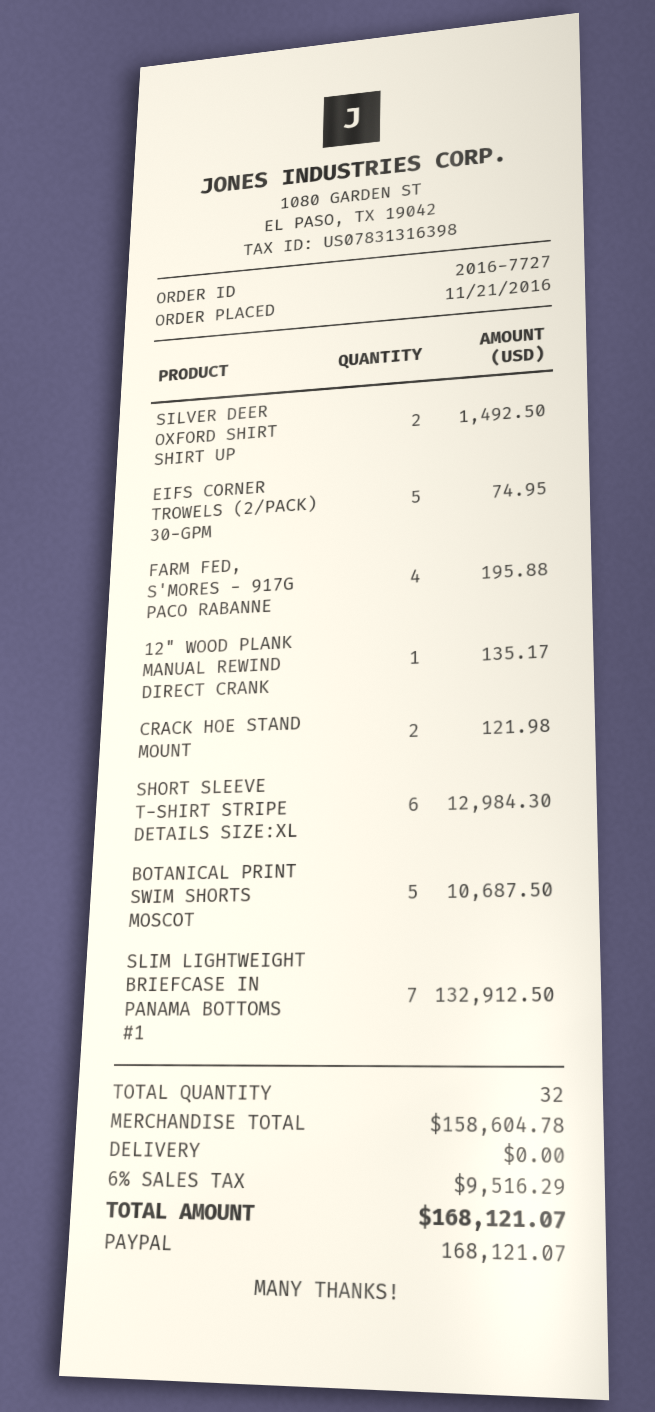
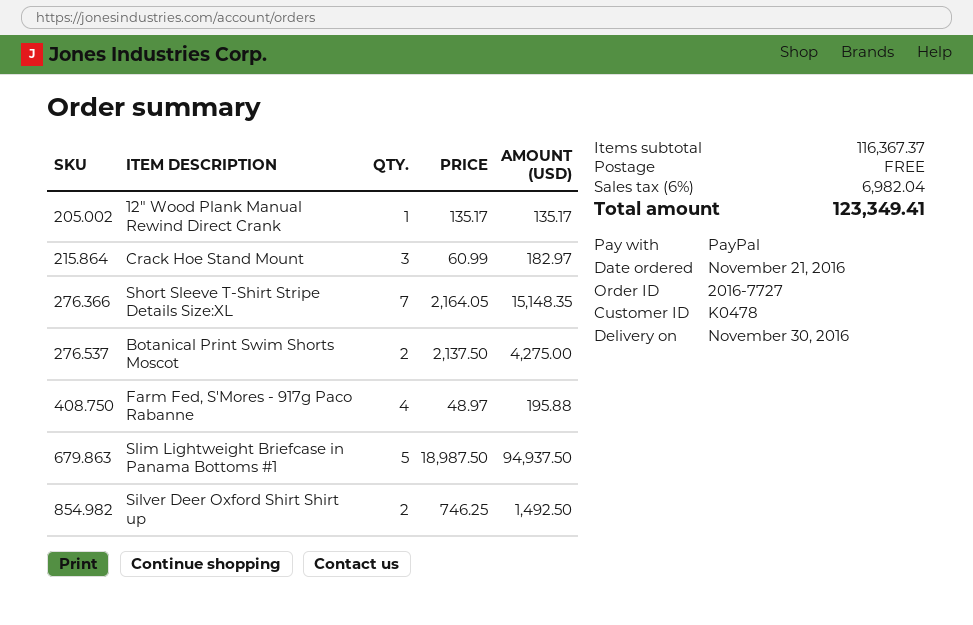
EIFS CORNER TROWELS (2/PACK) 30-GPM: 5 for 74.95 -> none
CRACK HOE STAND MOUNT: 2 for 121.98 -> 3 for 182.97
SHORT SLEEVE T-SHIRT STRIPE DETAILS SIZE:XL: 6 for 12984.30 -> 7 for 15148.35
BOTANICAL PRINT SWIM SHORTS MOSCOT: 5 for 10687.50 -> 2 for 4275.00
SLIM LIGHTWEIGHT BRIEFCASE IN PANAMA BOTTOMS #1: 7 for 132912.50 -> 5 for 94937.50
subtotal: 158604.78 -> 116367.37
tax: 6% = 9516.29 -> 6% = 6982.04
total: 168121.07 -> 123349.41

